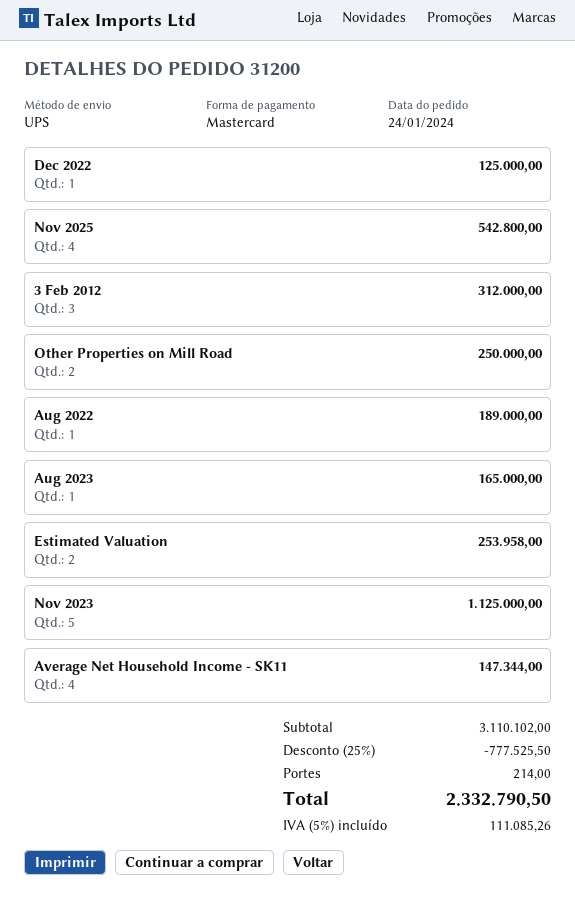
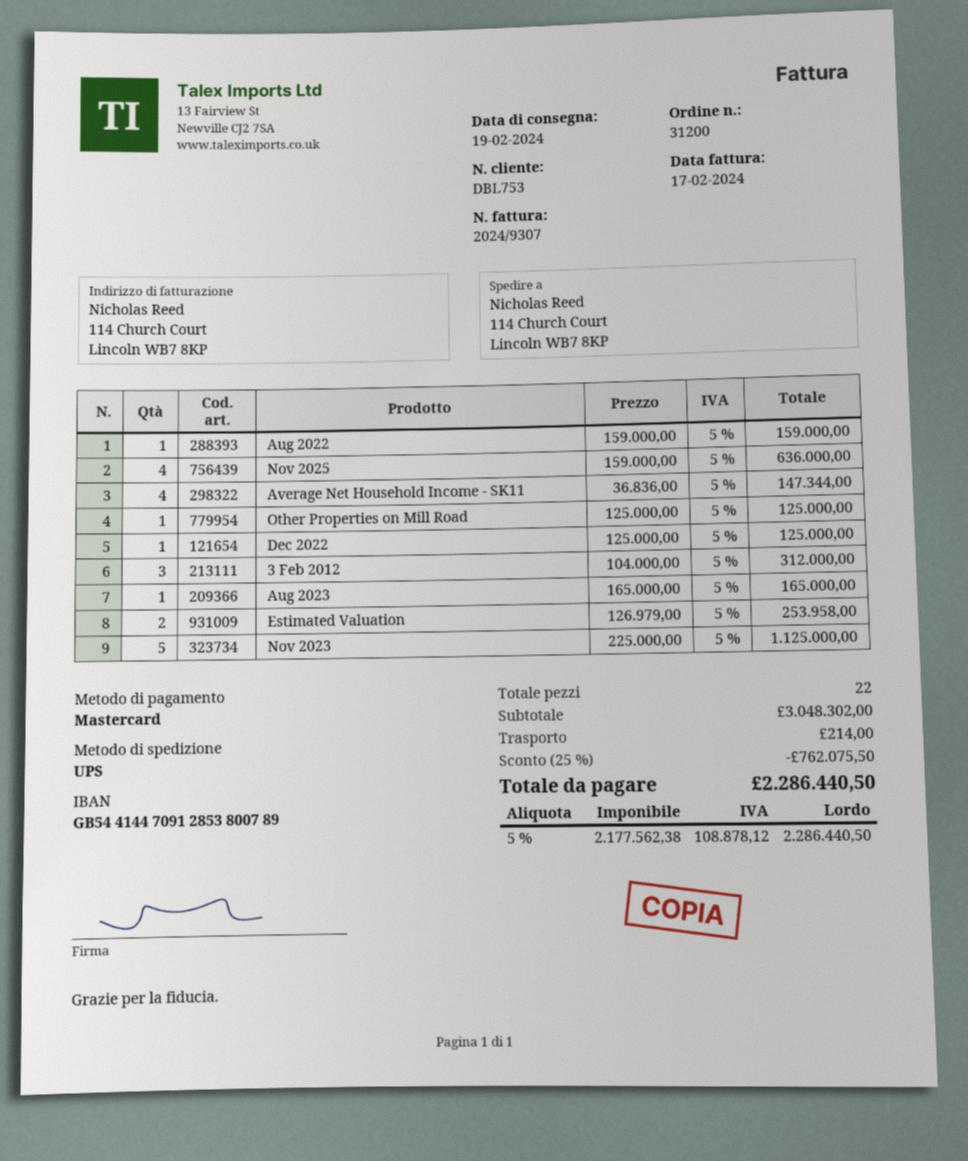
Nov 2025: 4 for 542800.00 -> 4 for 636000.00
Other Properties on Mill Road: 2 for 250000.00 -> 1 for 125000.00
Aug 2022: 1 for 189000.00 -> 1 for 159000.00
subtotal: 3110102.00 -> 3048302.00
discount: 25% = 777525.50 -> 25% = 762075.50
tax: 5% = 111085.26 -> 5% = 108878.12
total: 2332790.50 -> 2286440.50

